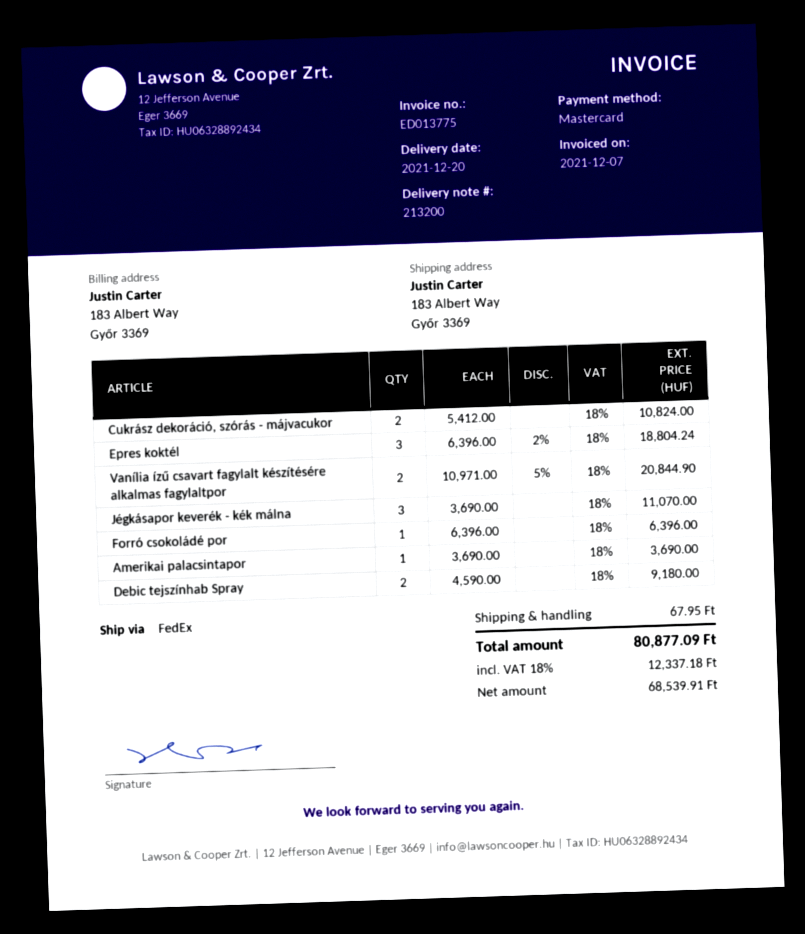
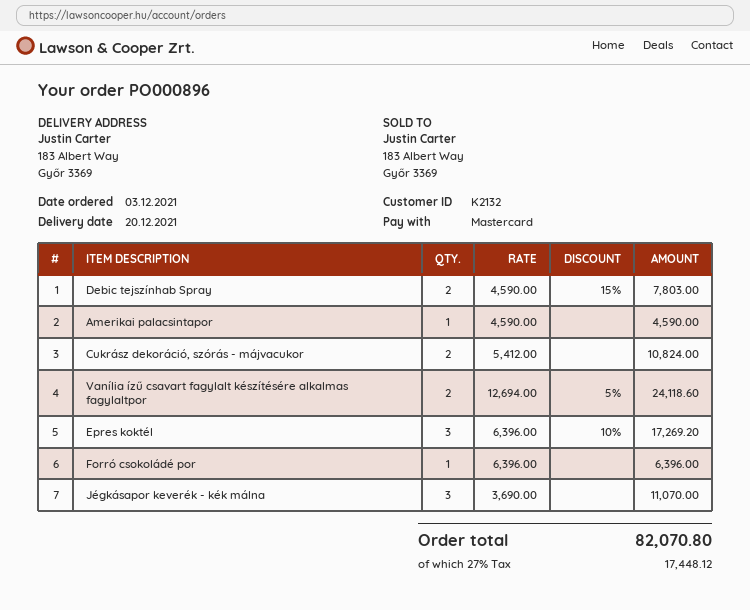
Epres koktél: 3 x 6396.00 - 2% = 18804.24 -> 3 x 6396.00 - 10% = 17269.20
Vanília ízű csavart fagylalt készítésére alkalmas fagylaltpor: 2 x 10971.00 - 5% = 20844.90 -> 2 x 12694.00 - 5% = 24118.60
Amerikai palacsintapor: 1 x 3690.00 = 3690.00 -> 1 x 4590.00 = 4590.00
Debic tejszínhab Spray: 2 x 4590.00 = 9180.00 -> 2 x 4590.00 - 15% = 7803.00
shipping: 67.95 -> none
tax: 18% = 12337.18 -> 27% = 17448.12
total: 80877.09 -> 82070.80

